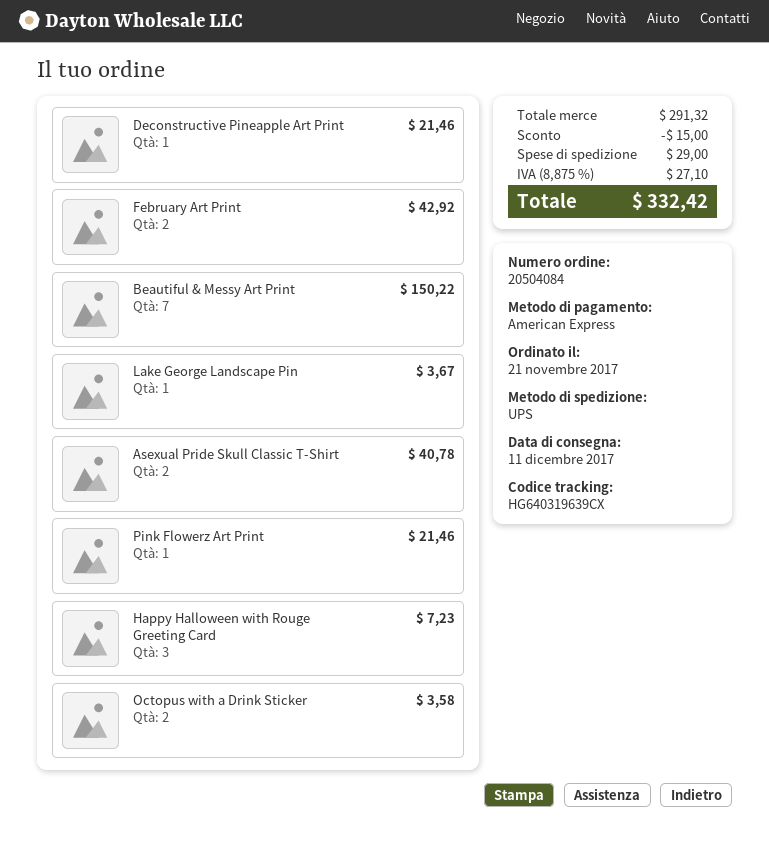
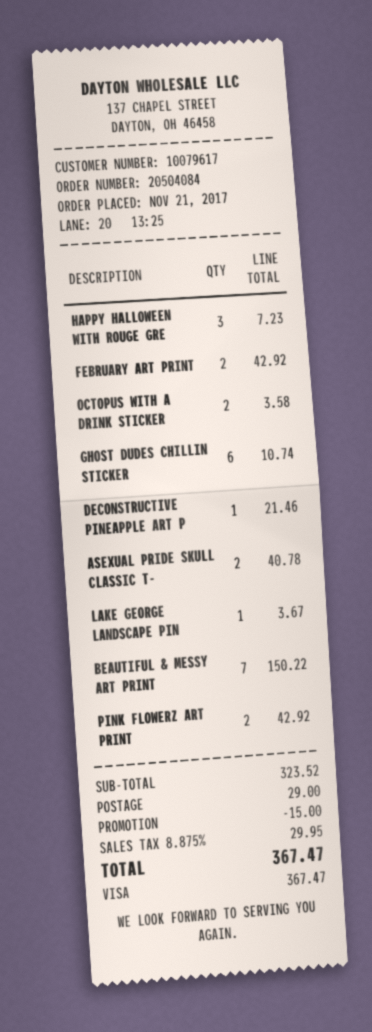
payment method: American Express -> Visa
Pink Flowerz Art Print: 1 for 21.46 -> 2 for 42.92
GHOST DUDES CHILLIN STICKER: none -> 6 for 10.74
subtotal: 291.32 -> 323.52
tax: 8.875% = 27.10 -> 8.875% = 29.95
total: 332.42 -> 367.47

